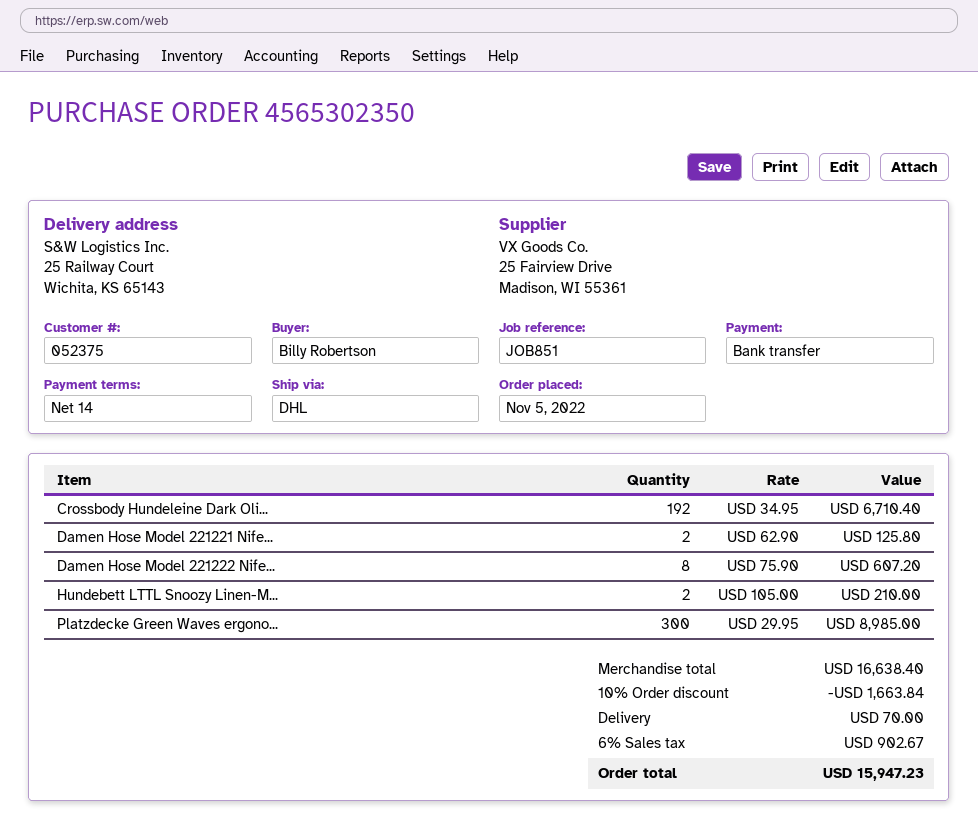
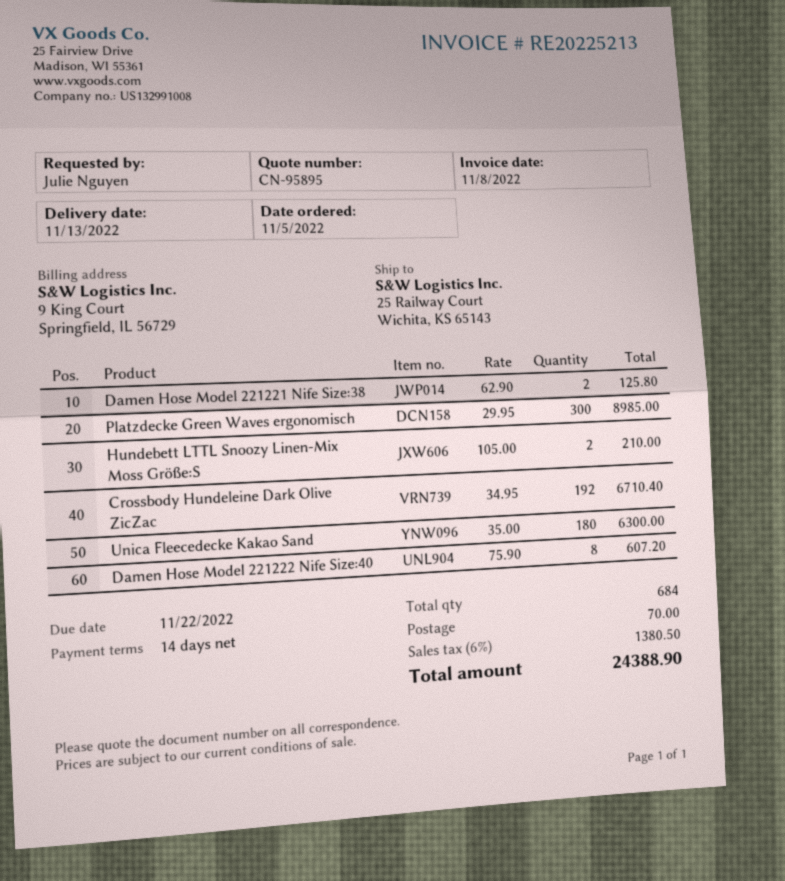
ordered by: Billy Robertson -> Julie Nguyen
Unica Fleecedecke Kakao Sand: none -> 180 x 35.00 = 6300.00
discount: 10% = 1663.84 -> none
tax: 6% = 902.67 -> 6% = 1380.50
total: 15947.23 -> 24388.90

